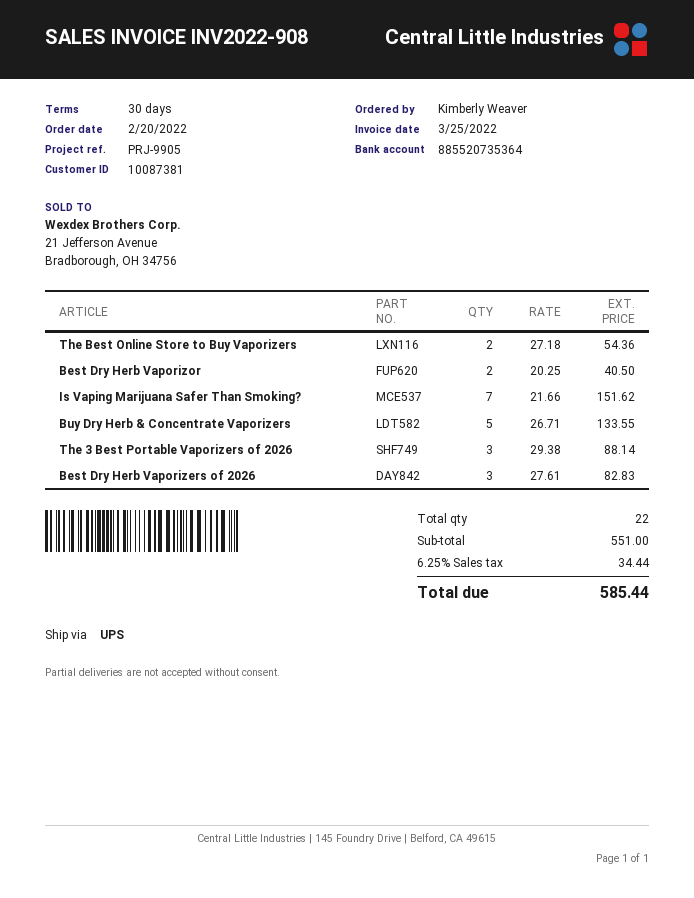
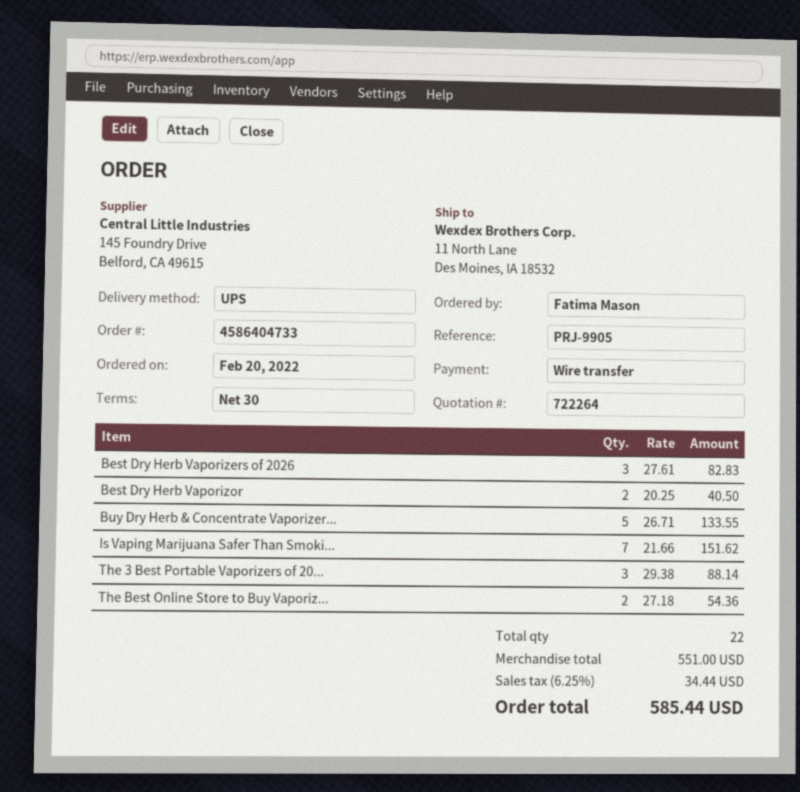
ordered by: Kimberly Weaver -> Fatima Mason

